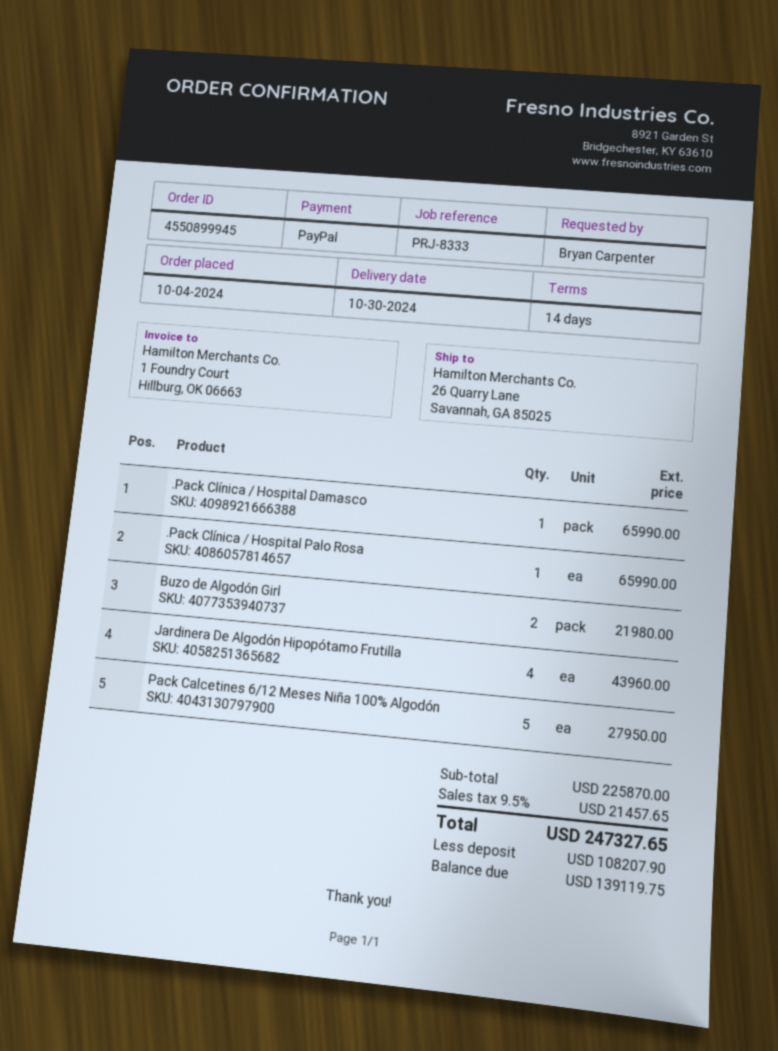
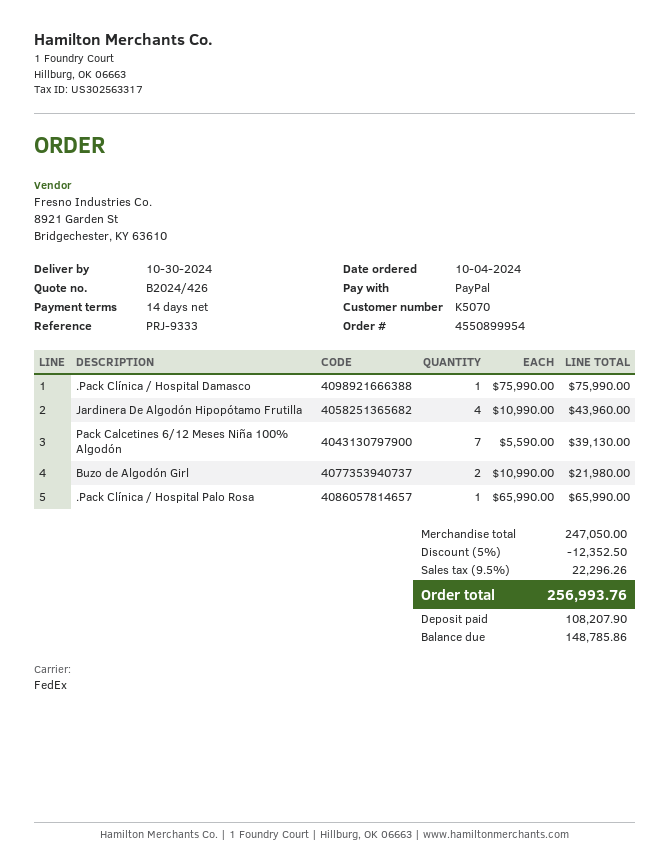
order number: 4550899945 -> 4550899954
reference: PRJ-8333 -> PRJ-9333
.Pack Clínica / Hospital Damasco: 1 for 65990.00 -> 1 for 75990.00
Pack Calcetines 6/12 Meses Niña 100% Algodón: 5 for 27950.00 -> 7 for 39130.00
subtotal: 225870.00 -> 247050.00
discount: none -> 5% = 12352.50
tax: 9.5% = 21457.65 -> 9.5% = 22296.26
total: 247327.65 -> 256993.76
balance: 139119.75 -> 148785.86

